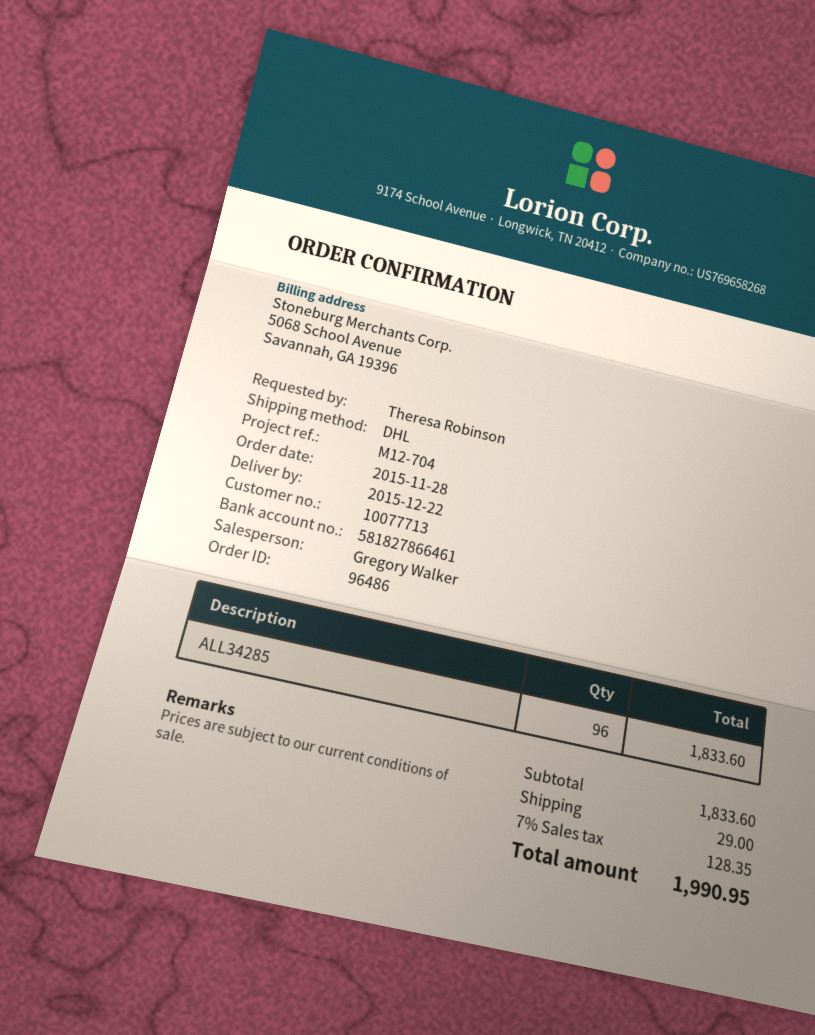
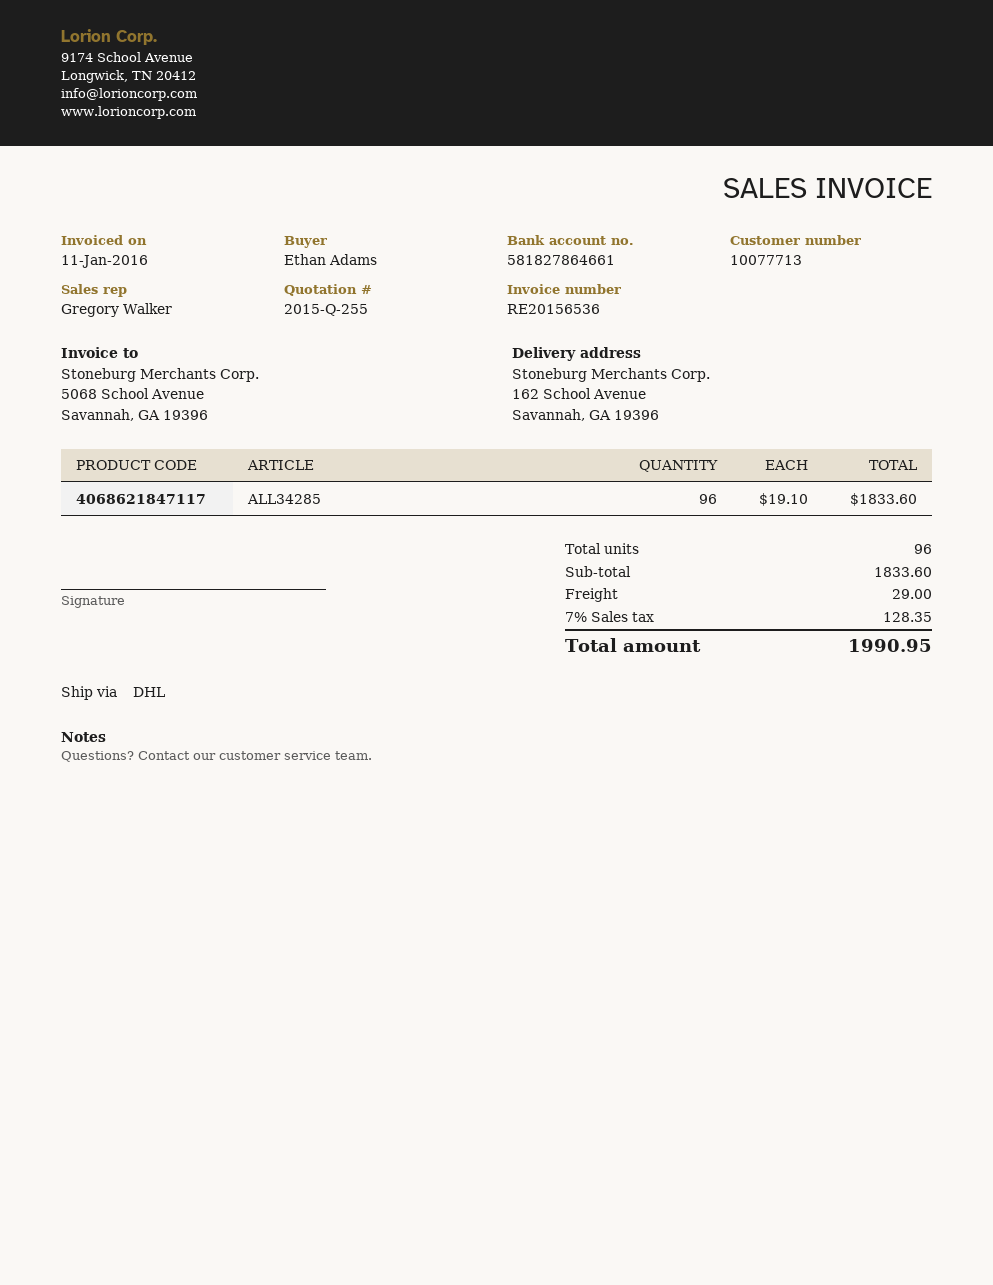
ordered by: Theresa Robinson -> Ethan Adams
bank account: 581827866461 -> 581827864661

